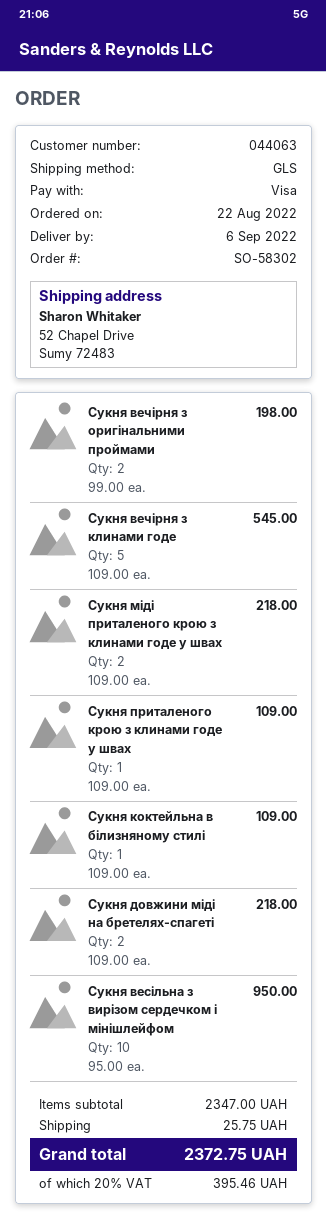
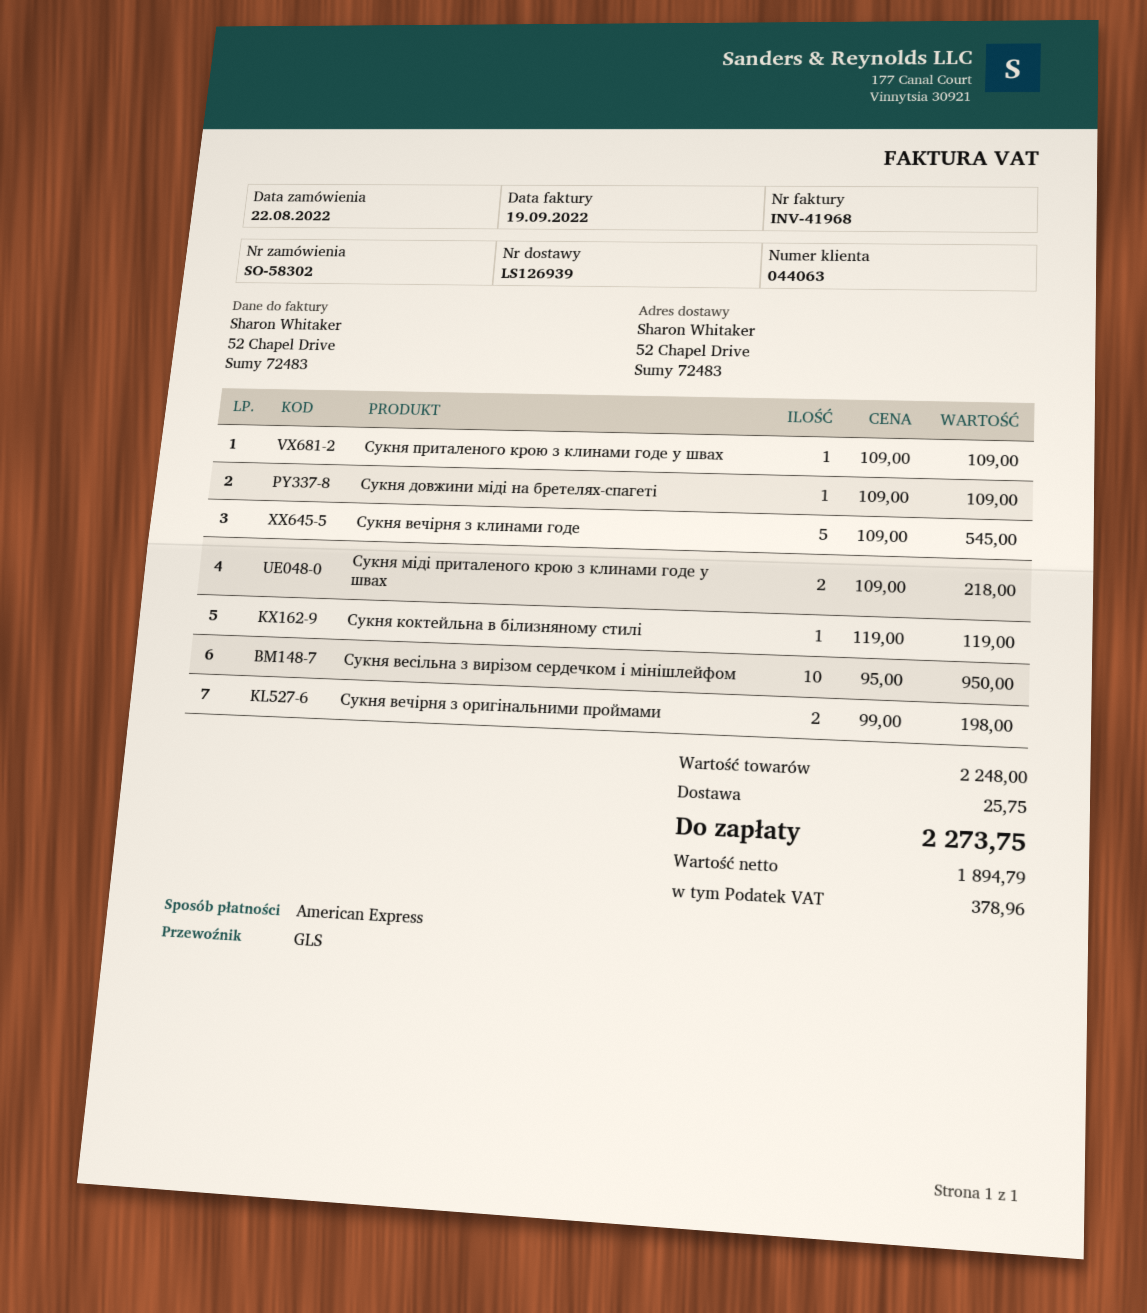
payment method: Visa -> American Express
Сукня коктейльна в білизняному стилі: 1 x 109.00 = 109.00 -> 1 x 119.00 = 119.00
Сукня довжини міді на бретелях-спагеті: 2 x 109.00 = 218.00 -> 1 x 109.00 = 109.00
subtotal: 2347.00 -> 2248.00
tax: 395.46 -> 378.96
total: 2372.75 -> 2273.75

